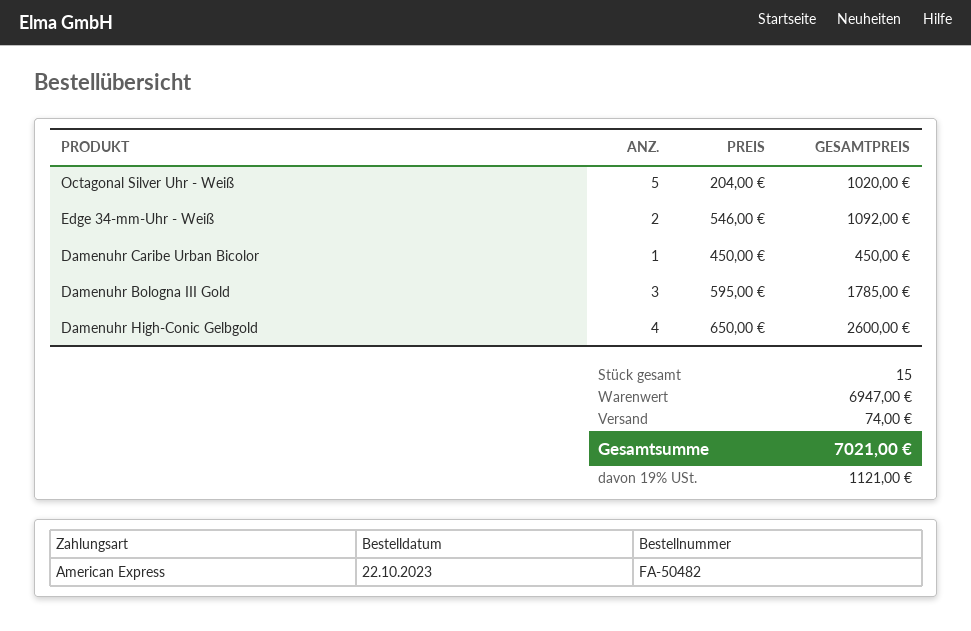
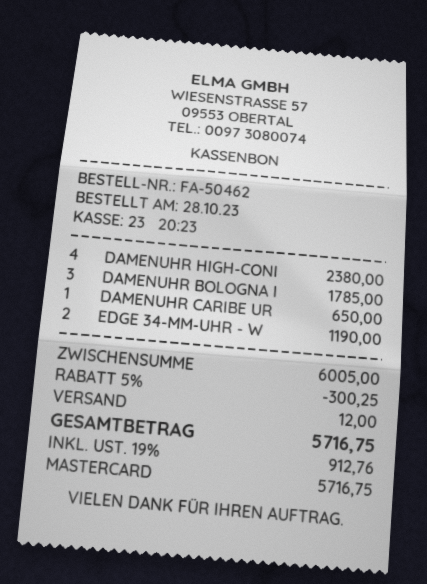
order number: FA-50482 -> FA-50462
order date: 2023-10-22 -> 2023-10-28
payment method: American Express -> Mastercard
Octagonal Silver Uhr - Weiß: 5 for 1020.00 -> none
Edge 34-mm-Uhr - Weiß: 2 for 1092.00 -> 2 for 1190.00
Damenuhr Caribe Urban Bicolor: 1 for 450.00 -> 1 for 650.00
Damenuhr High-Conic Gelbgold: 4 for 2600.00 -> 4 for 2380.00
subtotal: 6947.00 -> 6005.00
discount: none -> 5% = 300.25
shipping: 74.00 -> 12.00
tax: 19% = 1121.00 -> 19% = 912.76
total: 7021.00 -> 5716.75

